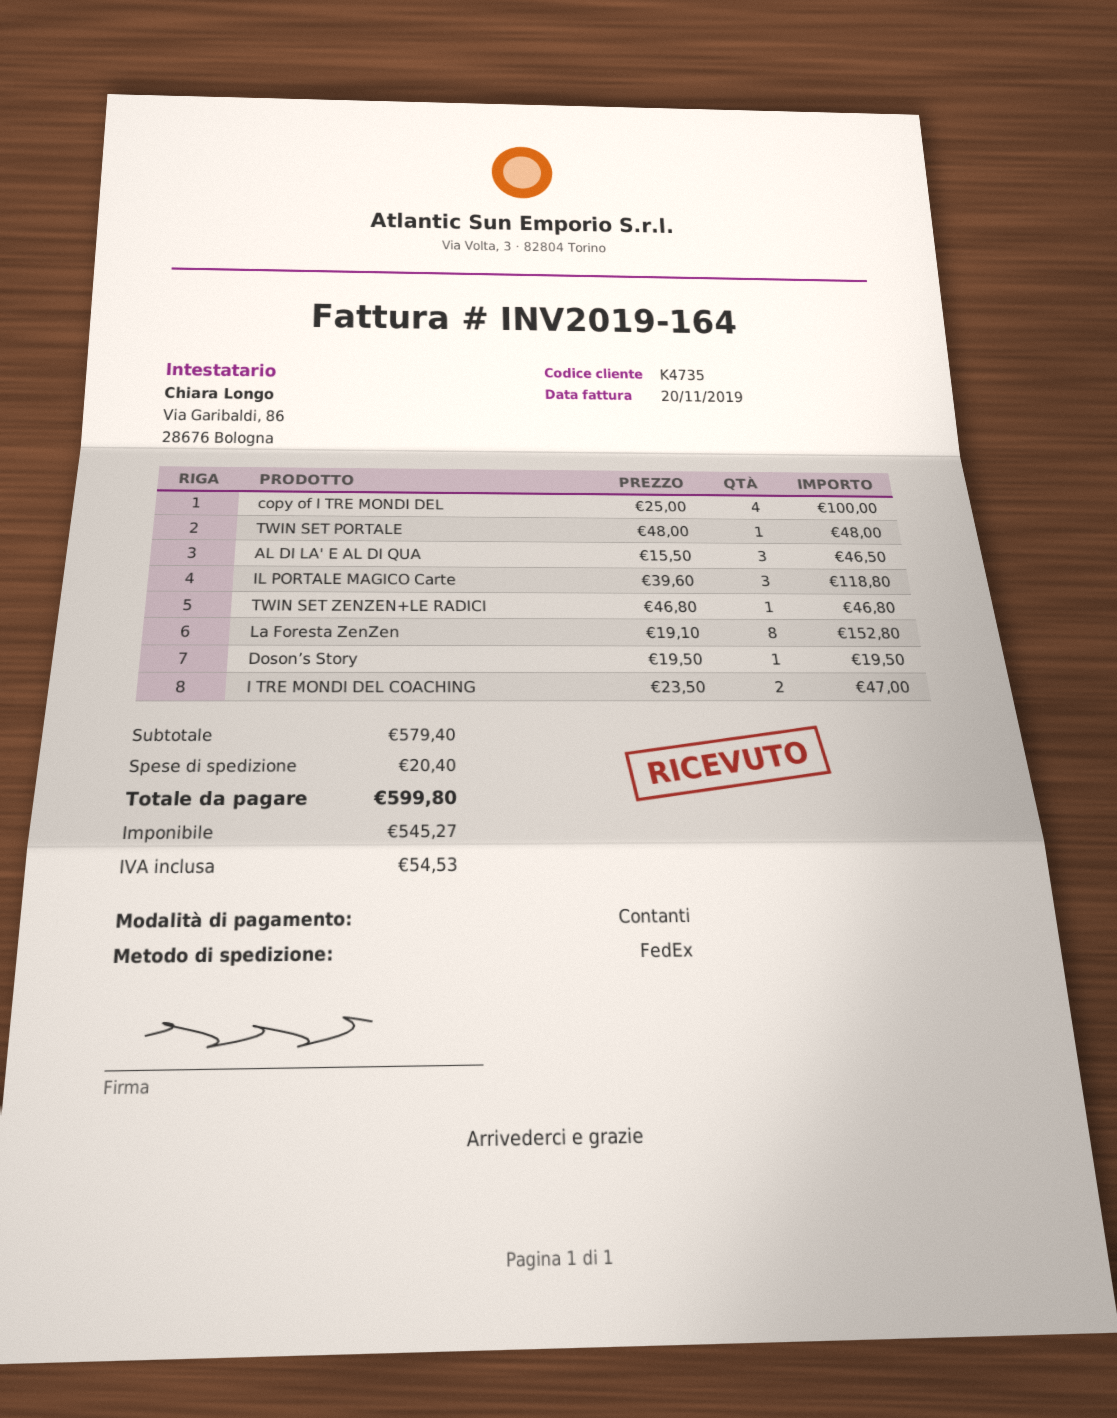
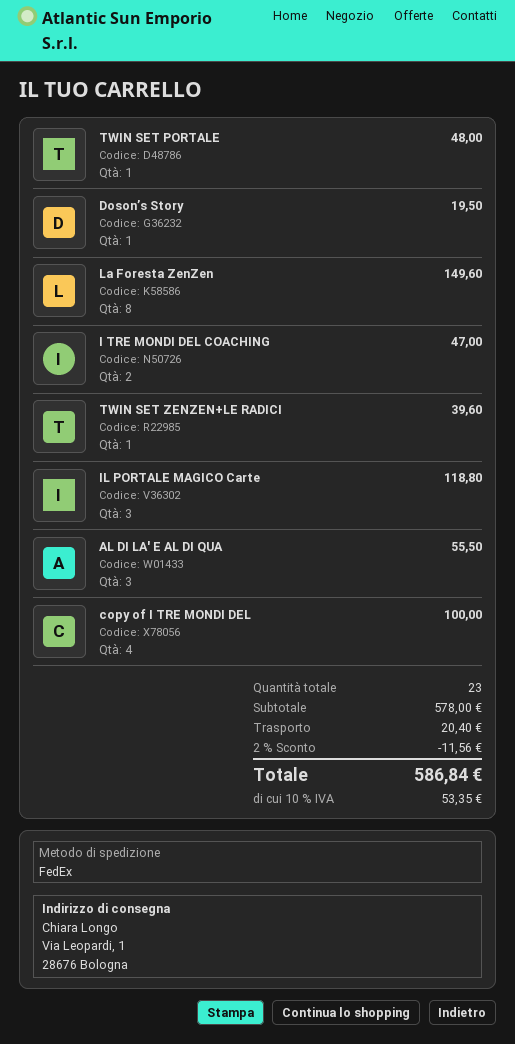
AL DI LA' E AL DI QUA: 3 for 46.50 -> 3 for 55.50
TWIN SET ZENZEN+LE RADICI: 1 for 46.80 -> 1 for 39.60
La Foresta ZenZen: 8 for 152.80 -> 8 for 149.60
subtotal: 579.40 -> 578.00
discount: none -> 2% = 11.56
tax: 54.53 -> 53.35
total: 599.80 -> 586.84

